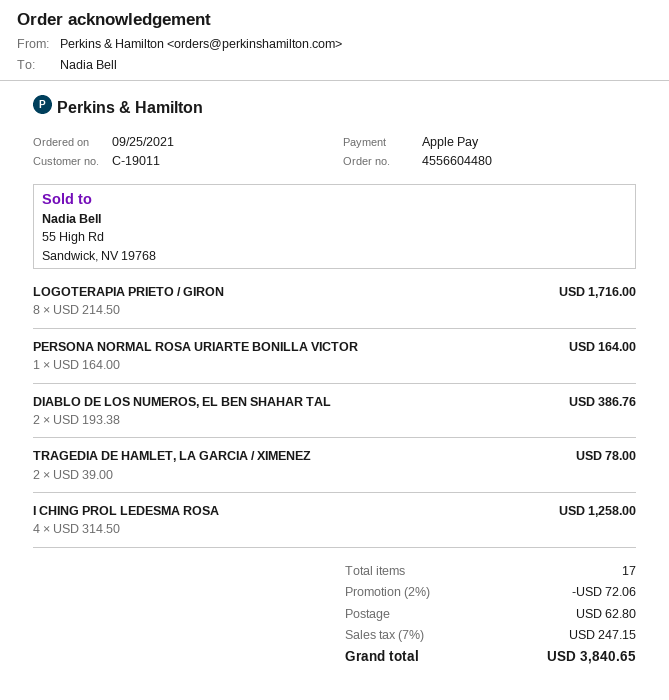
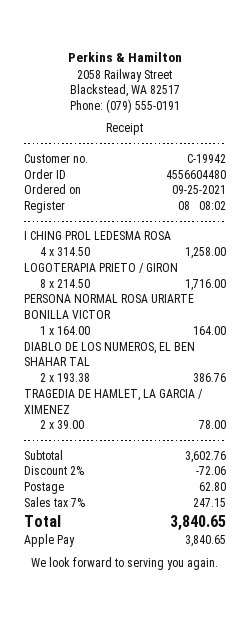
customer number: C-19011 -> C-19942

